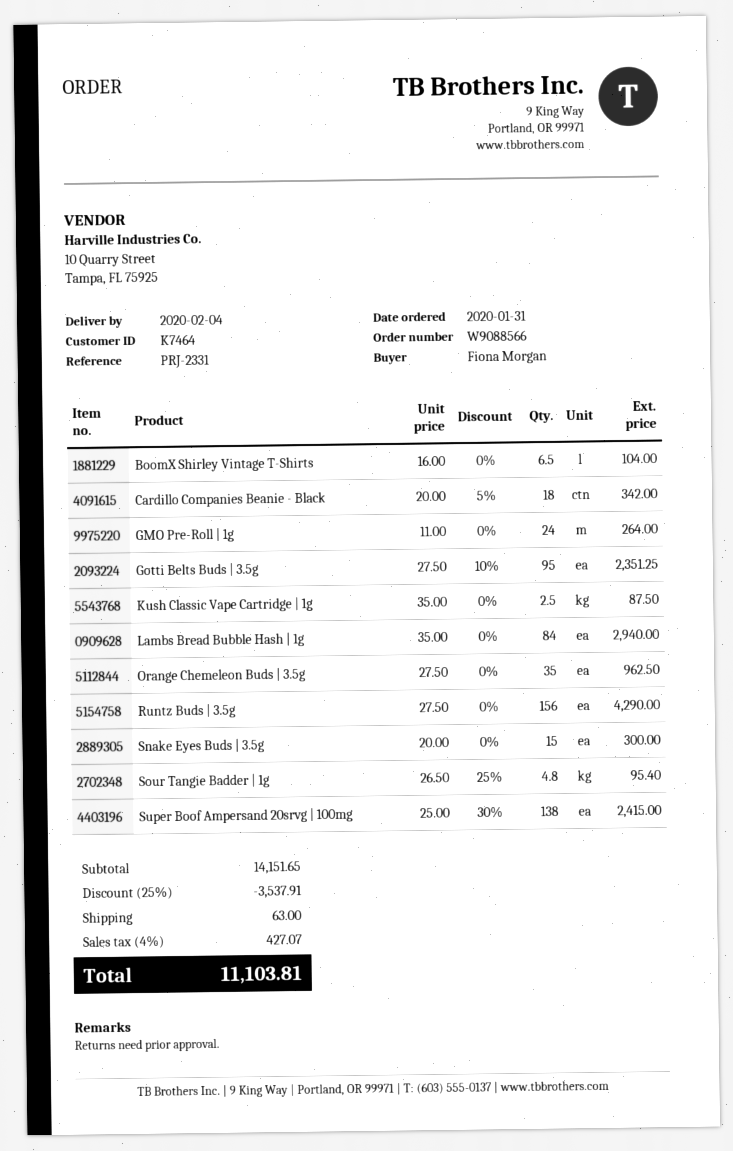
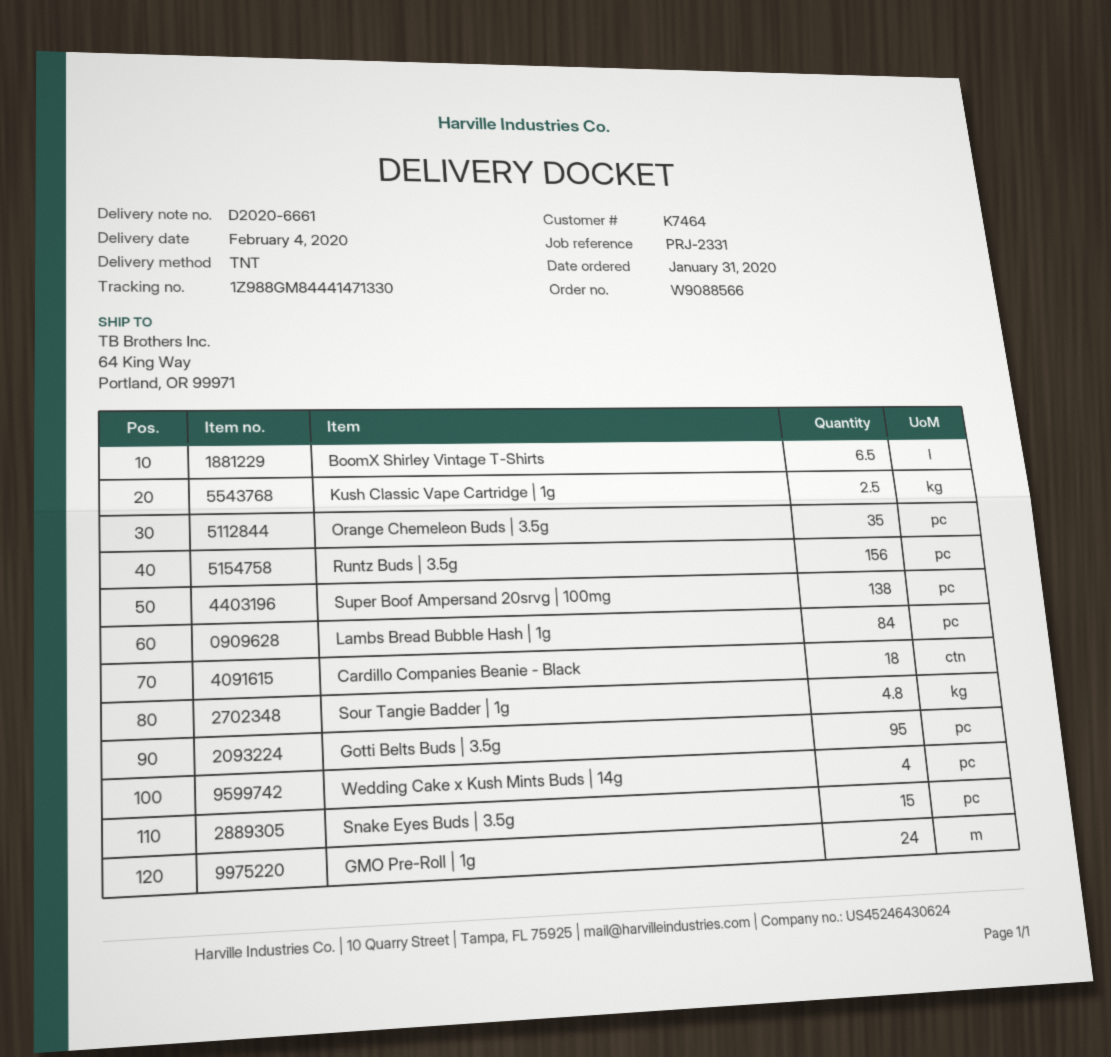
Wedding Cake x Kush Mints Buds | 14g: none -> 4

